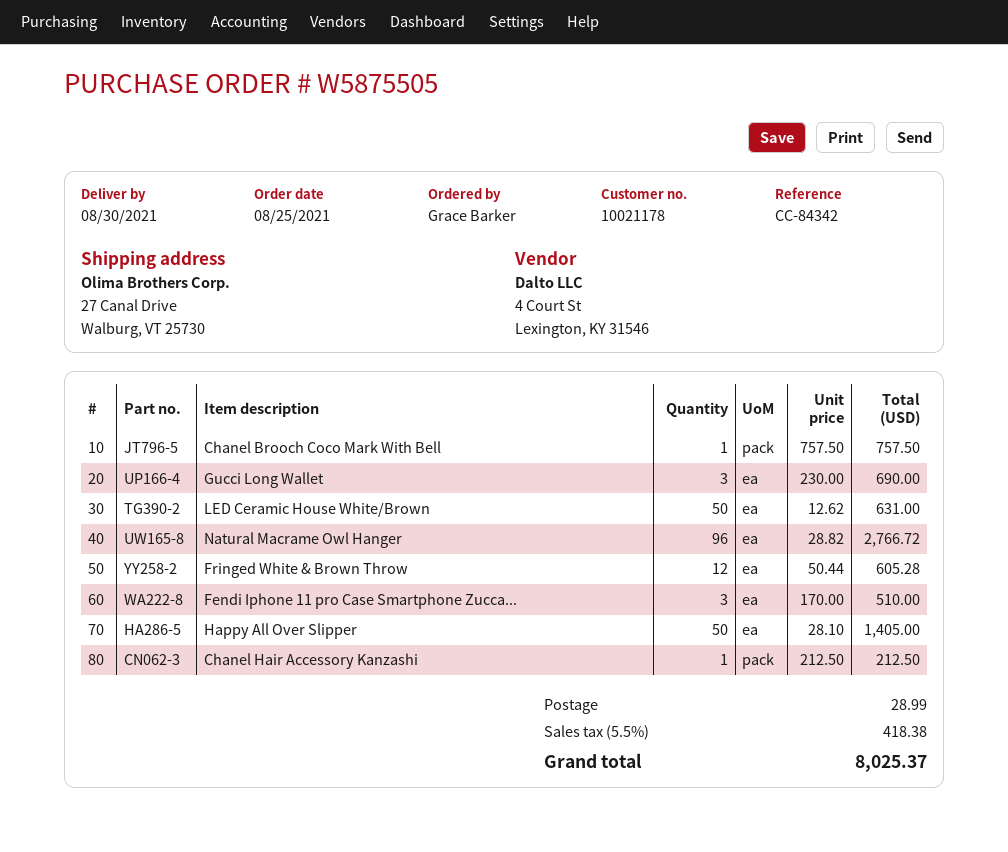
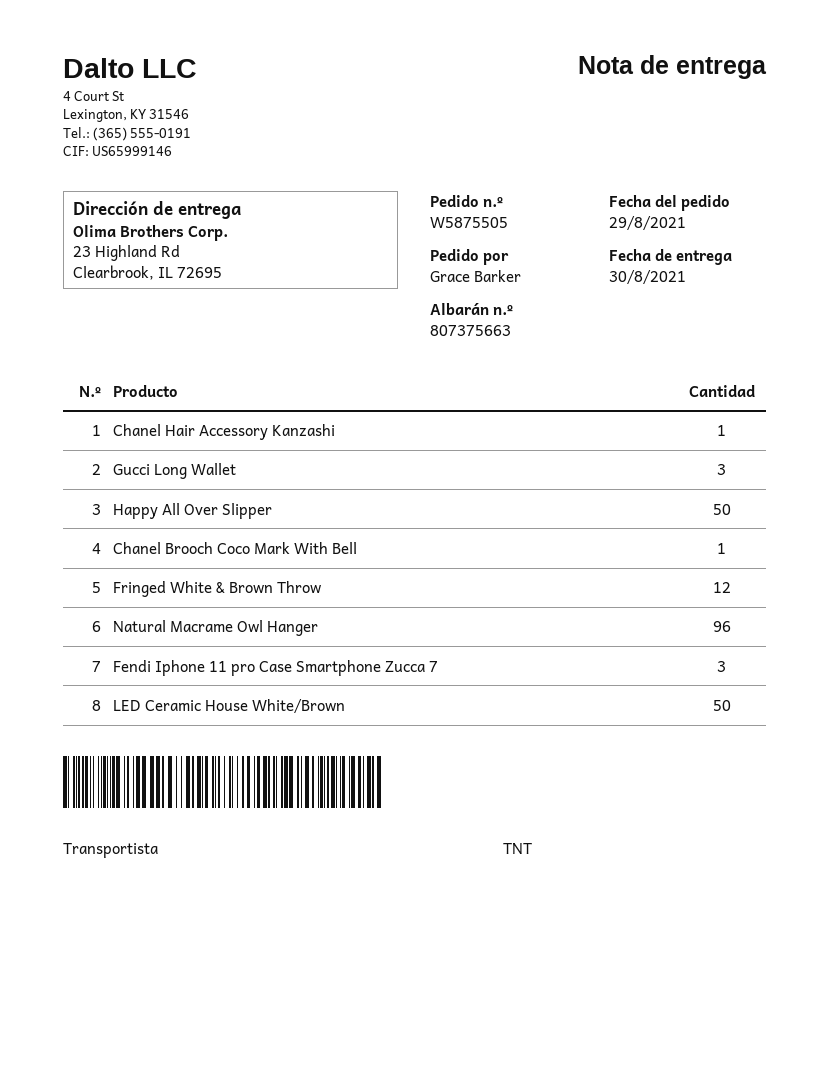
order date: 2021-08-25 -> 2021-08-29
ship to: 27 Canal Drive, Walburg, VT 25730 -> 23 Highland Rd, Clearbrook, IL 72695

